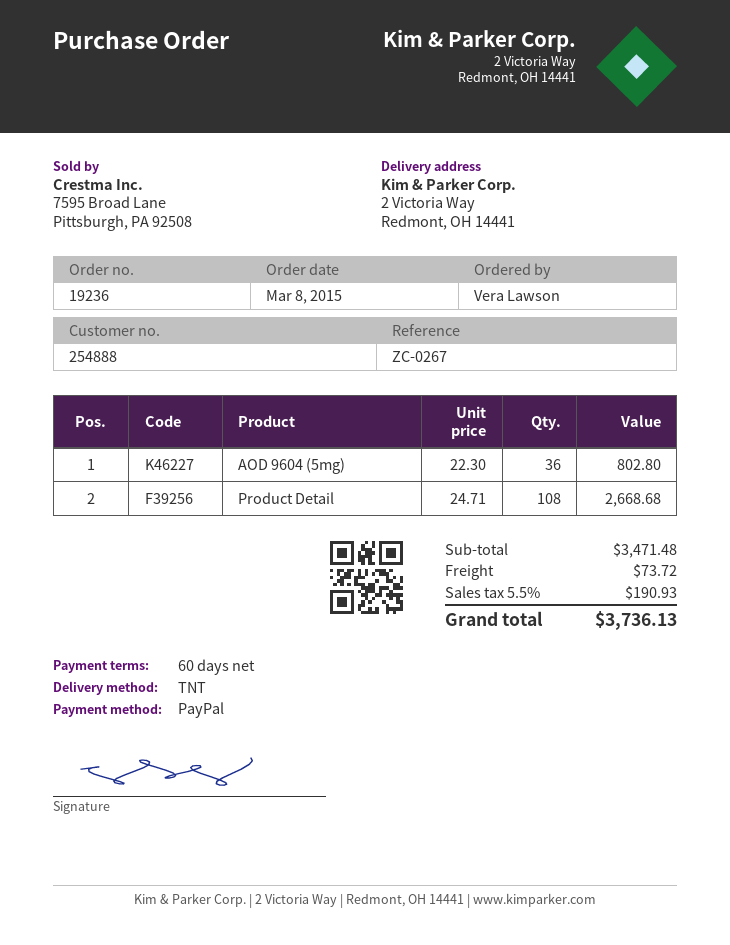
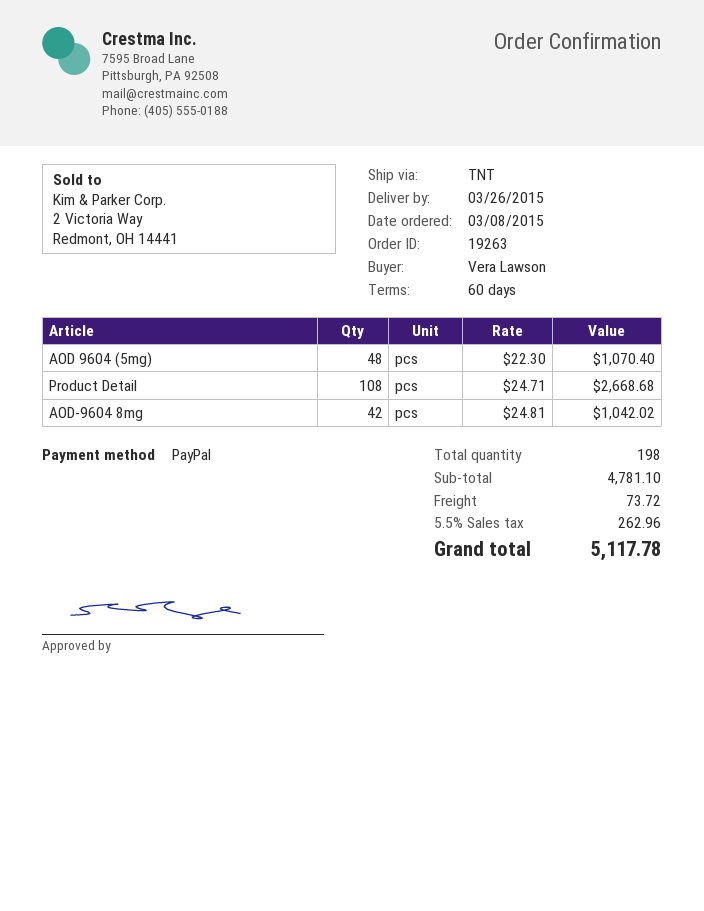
order number: 19236 -> 19263
AOD 9604 (5mg): 36 x 22.30 = 802.80 -> 48 x 22.30 = 1070.40
AOD-9604 8mg: none -> 42 x 24.81 = 1042.02
subtotal: 3471.48 -> 4781.10
tax: 5.5% = 190.93 -> 5.5% = 262.96
total: 3736.13 -> 5117.78

